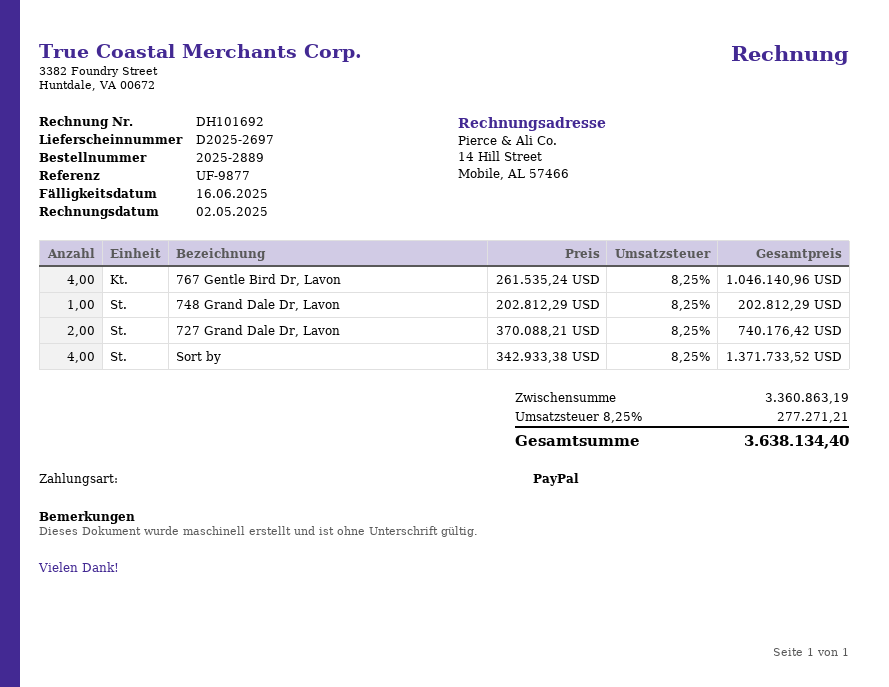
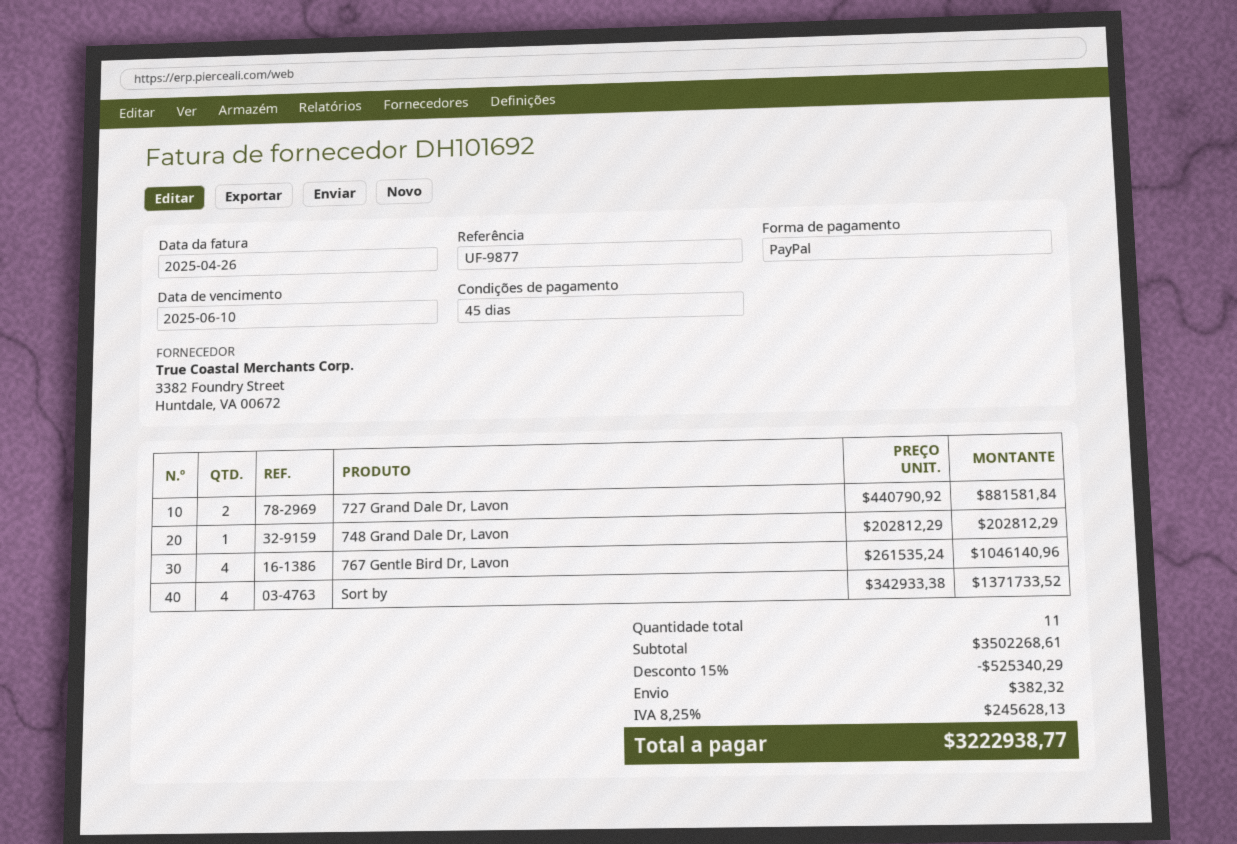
invoice date: 2025-05-02 -> 2025-04-26
due date: 2025-06-16 -> 2025-06-10
727 Grand Dale Dr, Lavon: 2 x 370088.21 = 740176.42 -> 2 x 440790.92 = 881581.84
subtotal: 3360863.19 -> 3502268.61
discount: none -> 15% = 525340.29
shipping: none -> 382.32
tax: 8.25% = 277271.21 -> 8.25% = 245628.13
total: 3638134.40 -> 3222938.77

